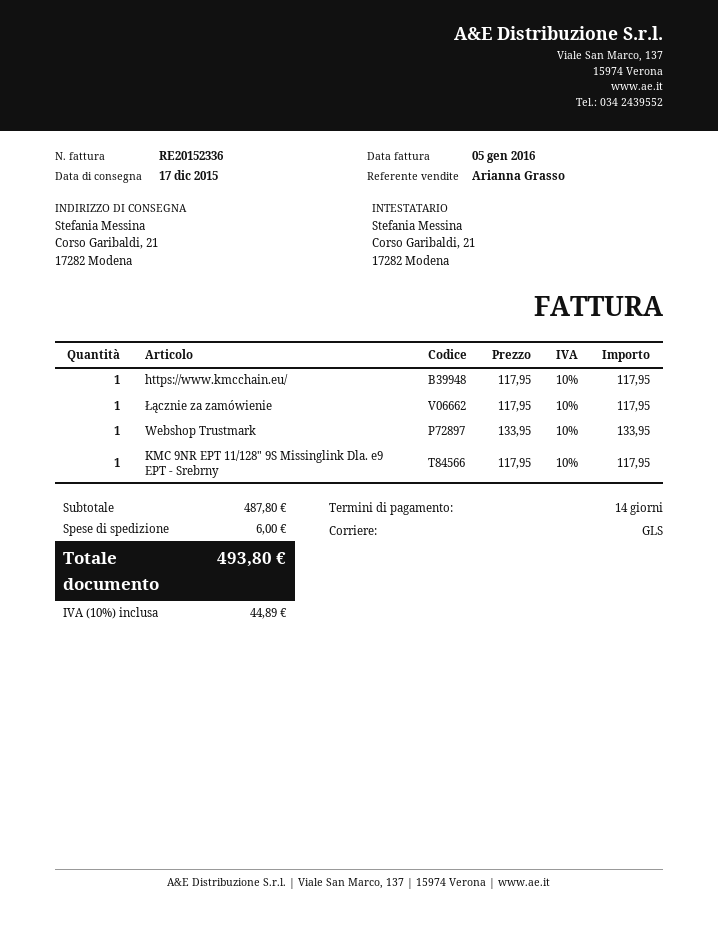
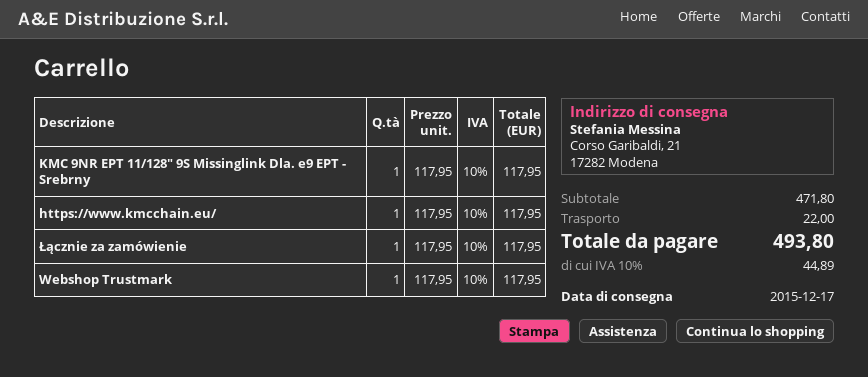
Webshop Trustmark: 1 x 133.95 = 133.95 -> 1 x 117.95 = 117.95
subtotal: 487.80 -> 471.80
shipping: 6.00 -> 22.00

